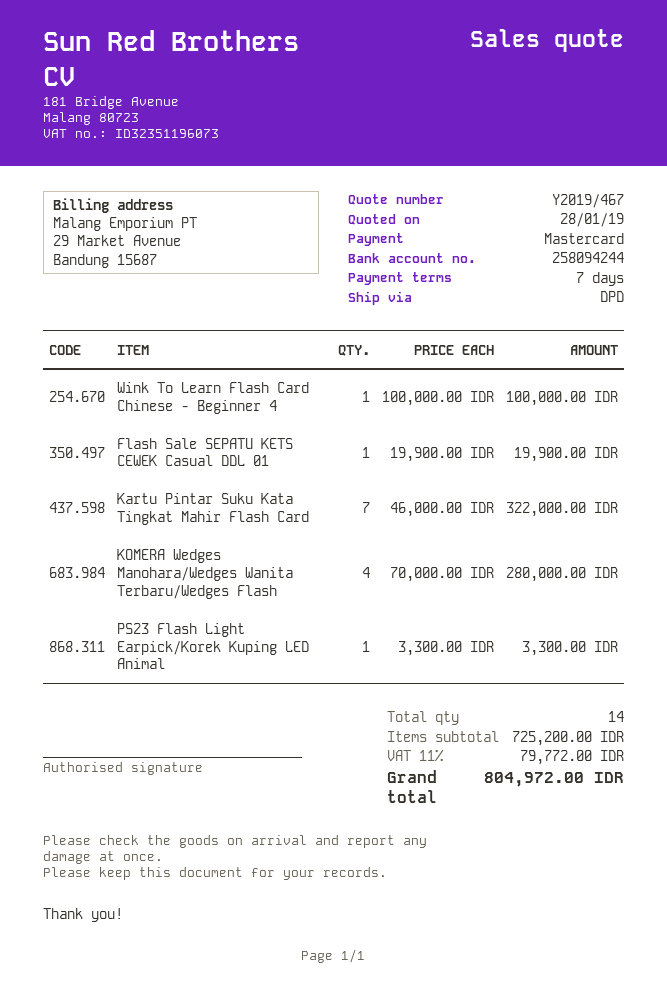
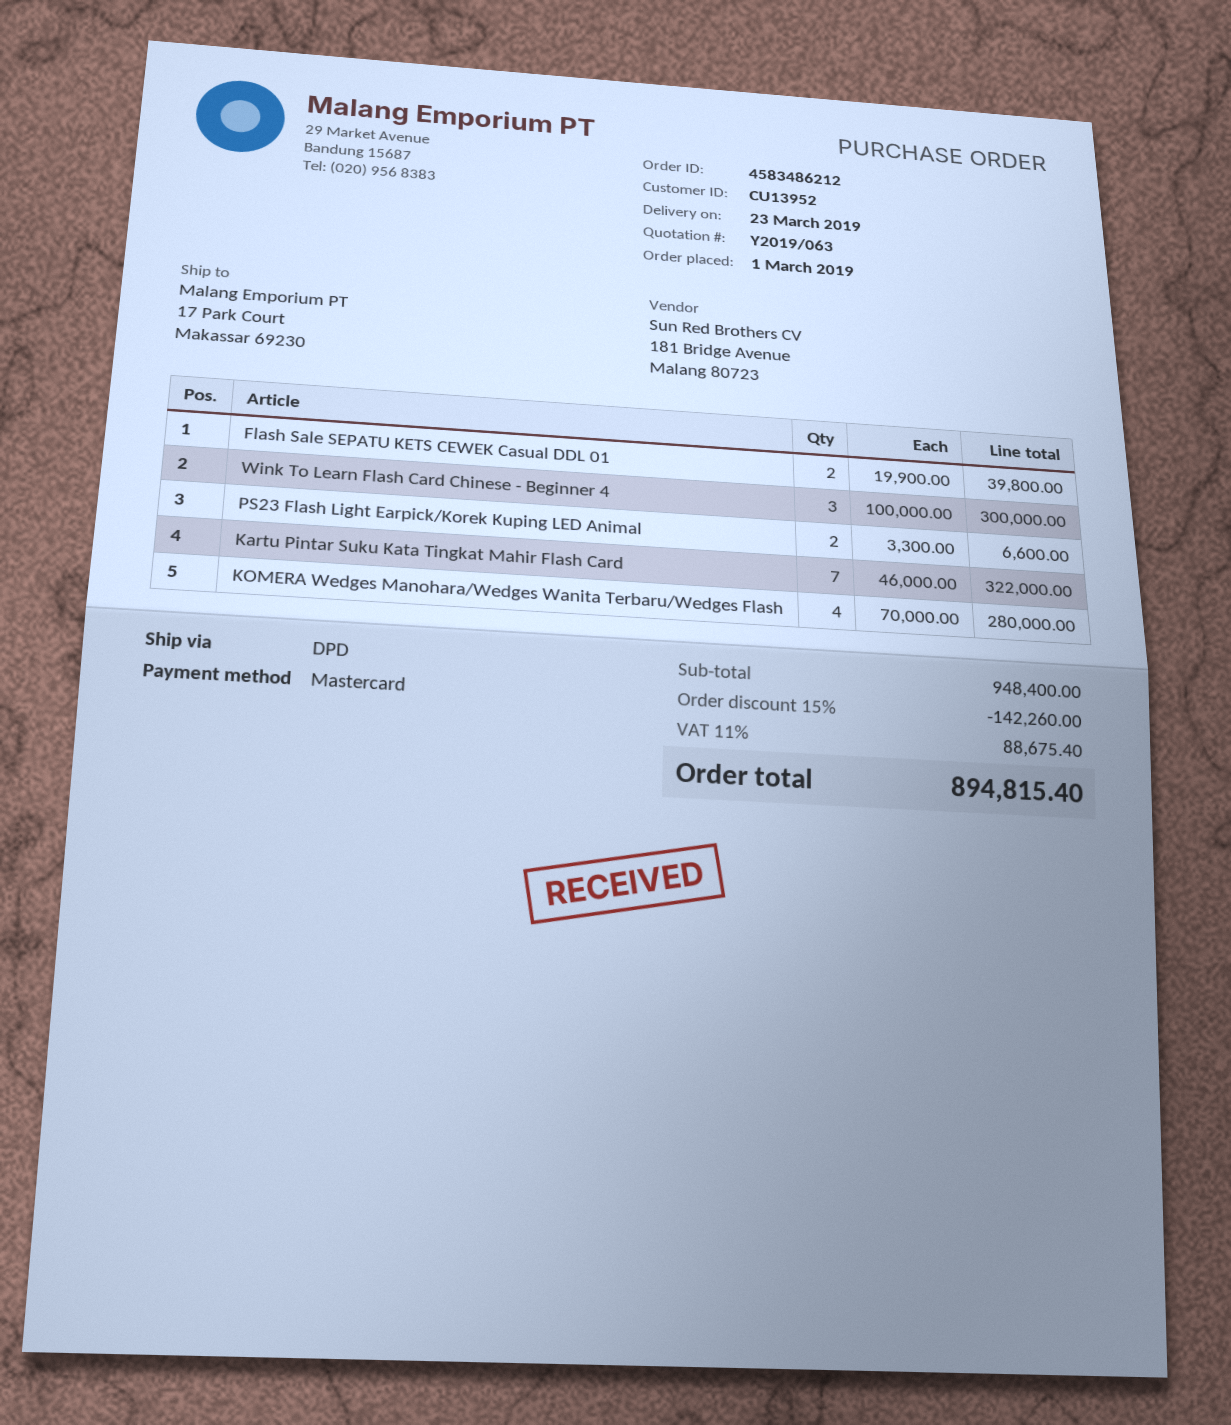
quote number: Y2019/467 -> Y2019/063
Wink To Learn Flash Card Chinese - Beginner 4: 1 x 100000.00 = 100000.00 -> 3 x 100000.00 = 300000.00
Flash Sale SEPATU KETS CEWEK Casual DDL 01: 1 x 19900.00 = 19900.00 -> 2 x 19900.00 = 39800.00
PS23 Flash Light Earpick/Korek Kuping LED Animal: 1 x 3300.00 = 3300.00 -> 2 x 3300.00 = 6600.00
subtotal: 725200.00 -> 948400.00
discount: none -> 15% = 142260.00
tax: 11% = 79772.00 -> 11% = 88675.40
total: 804972.00 -> 894815.40

